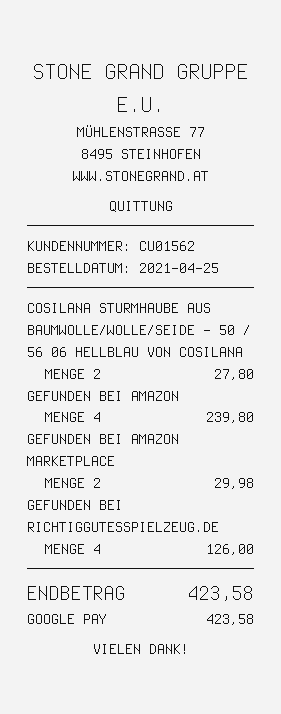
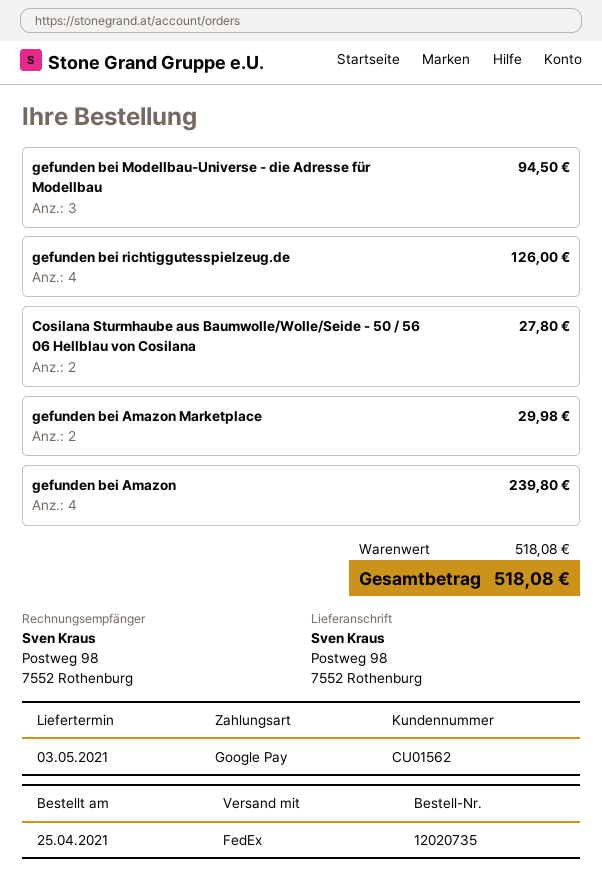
gefunden bei Modellbau-Universe - die Adresse für Modellbau: none -> 3 for 94.50
total: 423.58 -> 518.08

